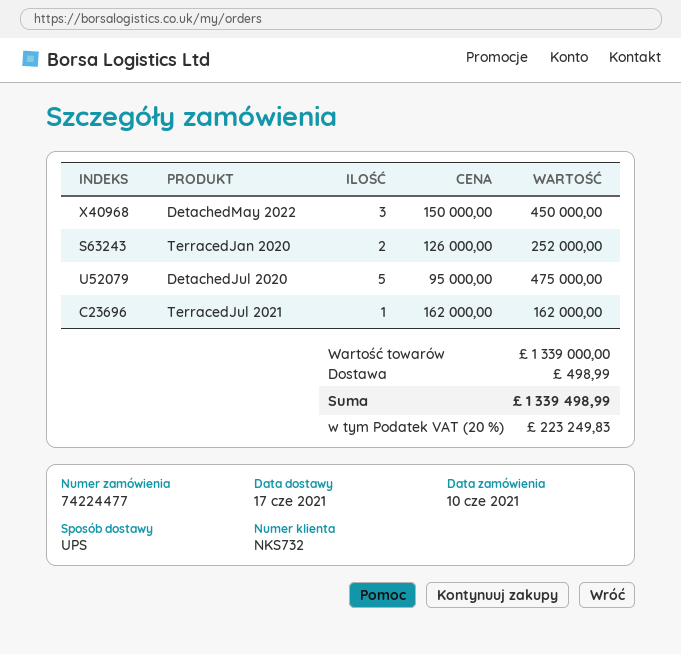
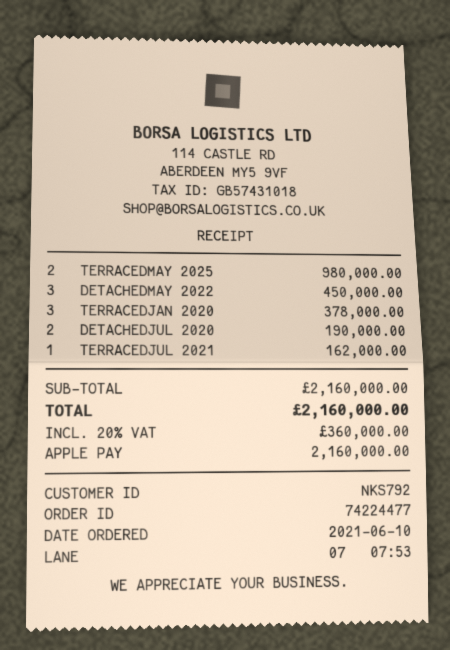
customer number: NKS732 -> NKS792
TerracedJan 2020: 2 for 252000.00 -> 3 for 378000.00
DetachedJul 2020: 5 for 475000.00 -> 2 for 190000.00
TERRACEDMAY 2025: none -> 2 for 980000.00
subtotal: 1339000.00 -> 2160000.00
shipping: 498.99 -> none
tax: 20% = 223249.83 -> 20% = 360000.00
total: 1339498.99 -> 2160000.00

